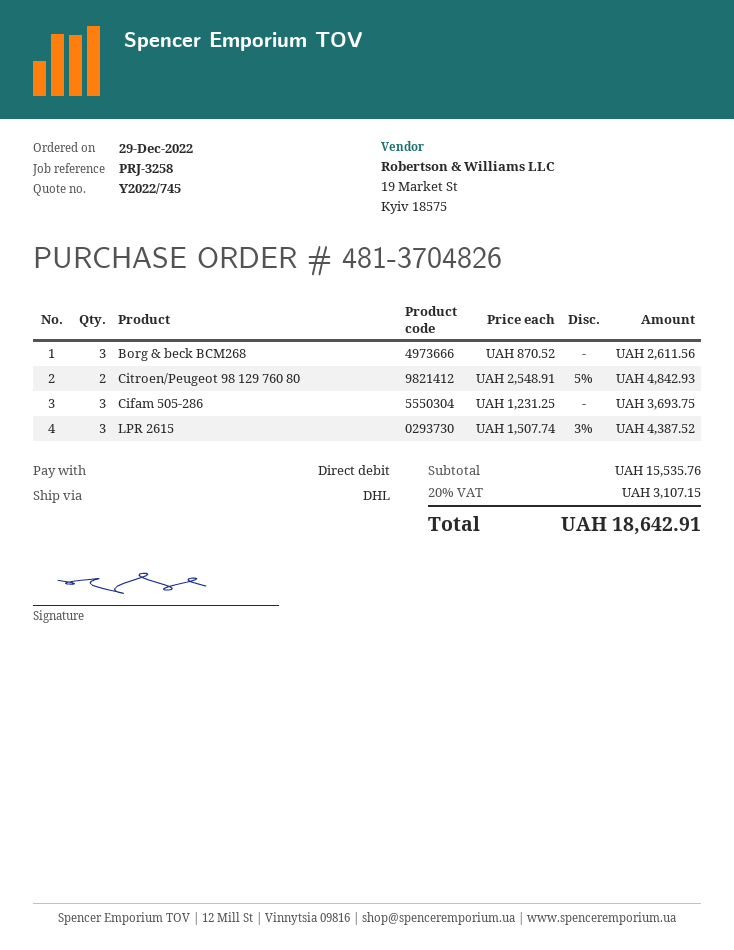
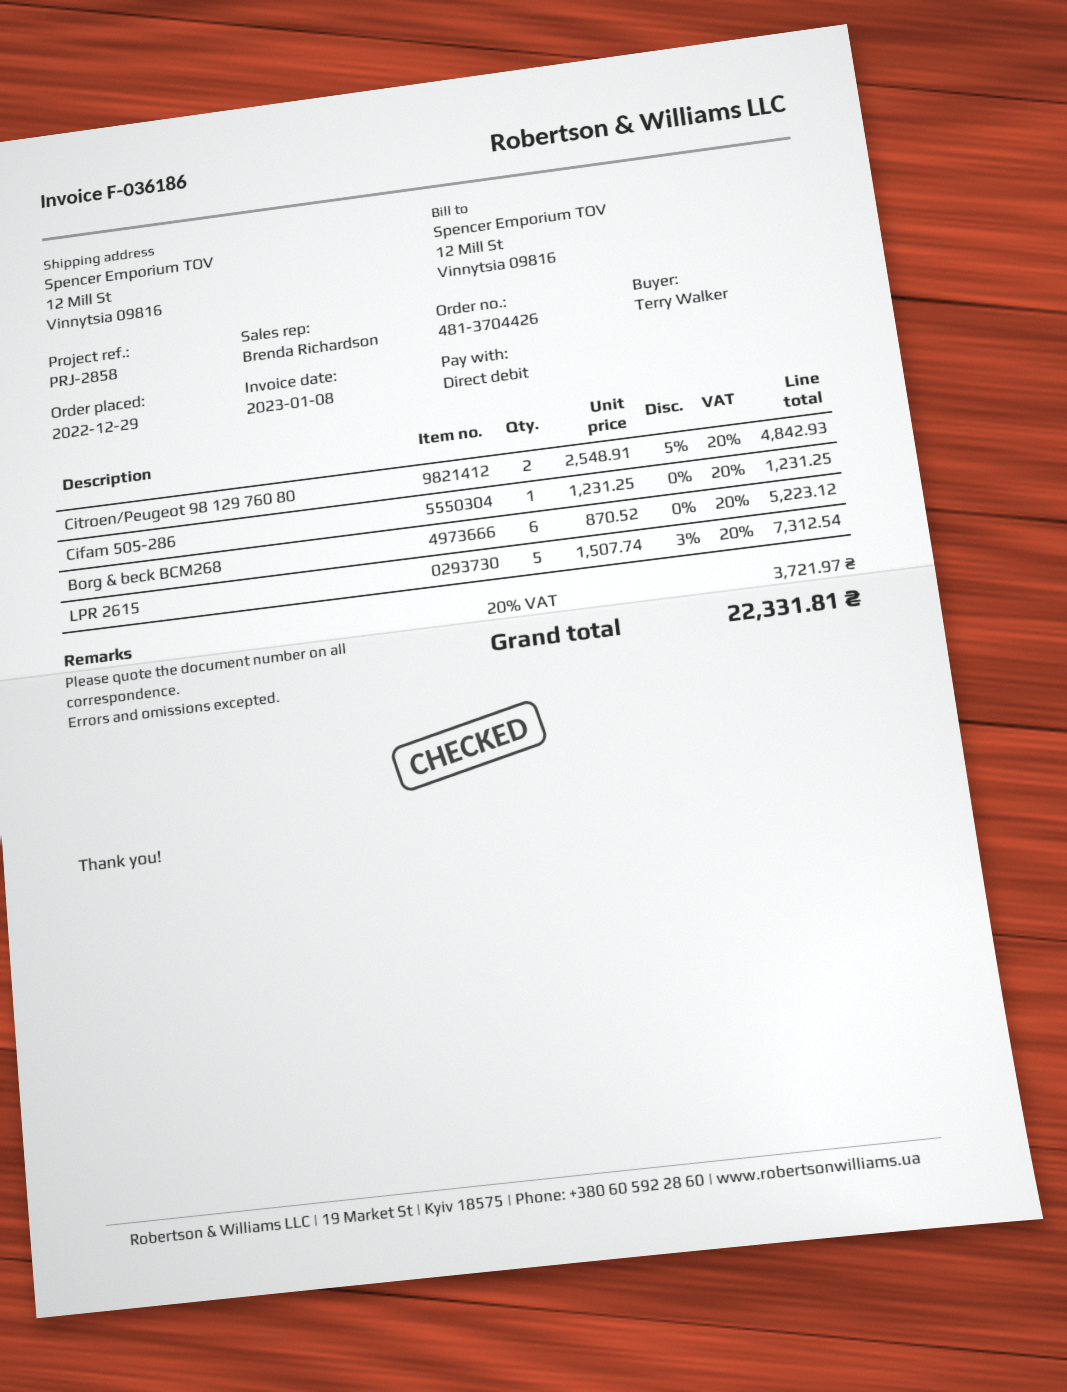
order number: 481-3704826 -> 481-3704426
reference: PRJ-3258 -> PRJ-2858
Borg & beck BCM268: 3 x 870.52 = 2611.56 -> 6 x 870.52 = 5223.12
Cifam 505-286: 3 x 1231.25 = 3693.75 -> 1 x 1231.25 = 1231.25
LPR 2615: 3 x 1507.74 - 3% = 4387.52 -> 5 x 1507.74 - 3% = 7312.54
tax: 20% = 3107.15 -> 20% = 3721.97
total: 18642.91 -> 22331.81

